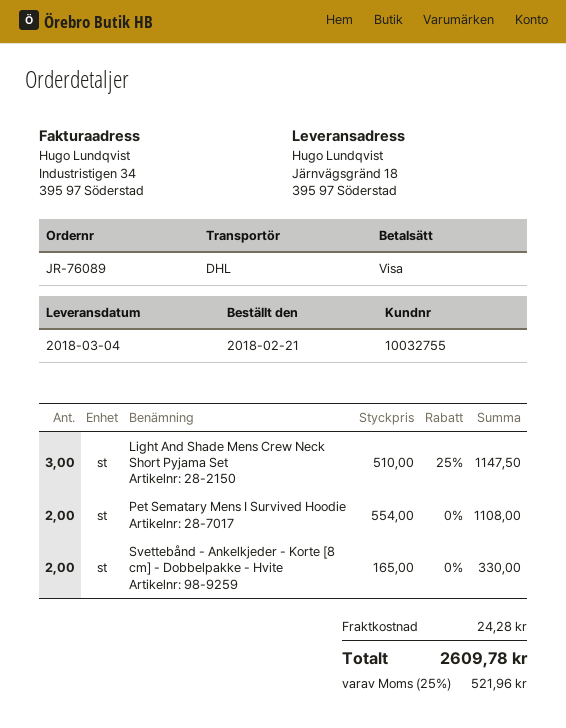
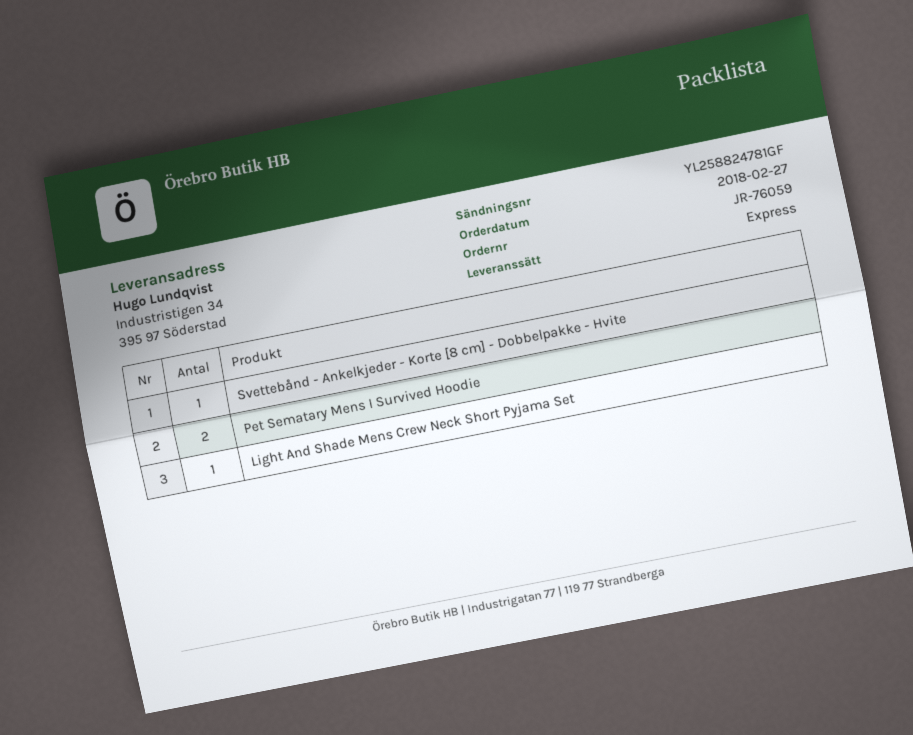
order number: JR-76089 -> JR-76059
order date: 2018-02-21 -> 2018-02-27
shipping method: DHL -> express
ship to: Järnvägsgränd 18, 395 97 Söderstad -> Industristigen 34, 395 97 Söderstad
Light And Shade Mens Crew Neck Short Pyjama Set: 3 -> 1
Svettebånd - Ankelkjeder - Korte [8 cm] - Dobbelpakke - Hvite: 2 -> 1

